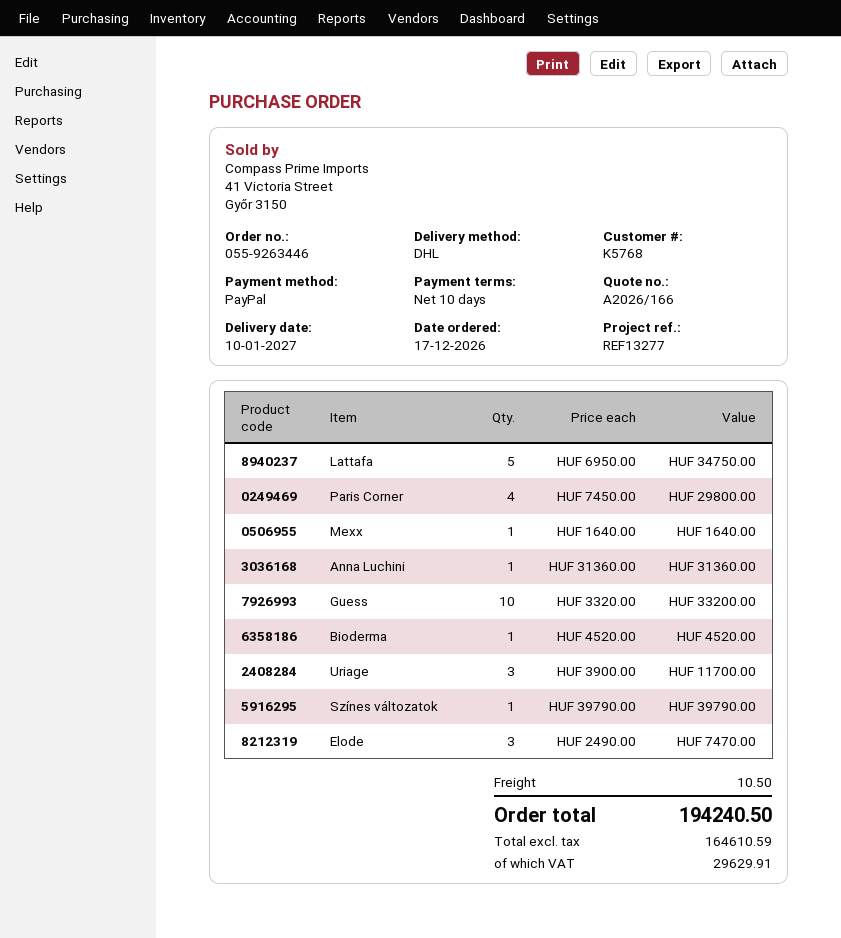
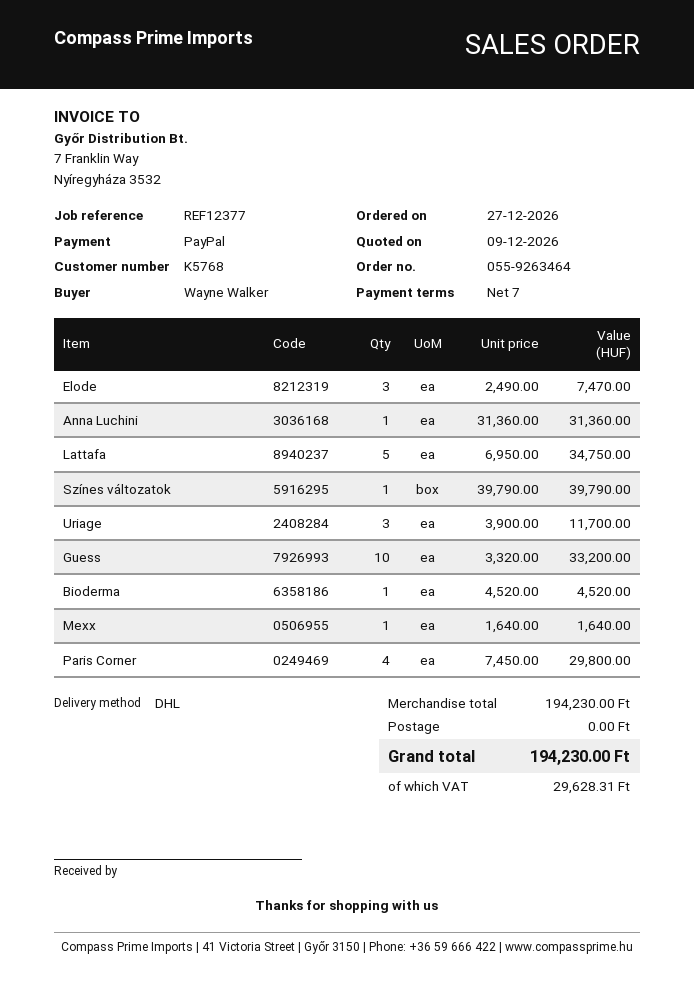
order number: 055-9263446 -> 055-9263464
order date: 2026-12-17 -> 2026-12-27
payment terms: 10 days -> 7 days
reference: REF13277 -> REF12377
shipping: 10.50 -> 0.00
tax: 29629.91 -> 29628.31
total: 194240.50 -> 194230.00

